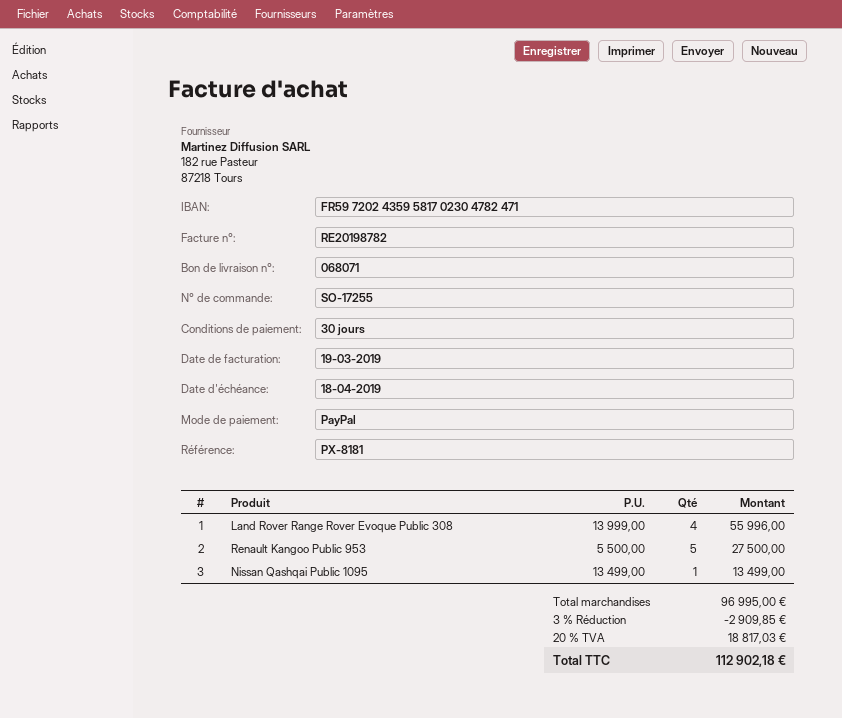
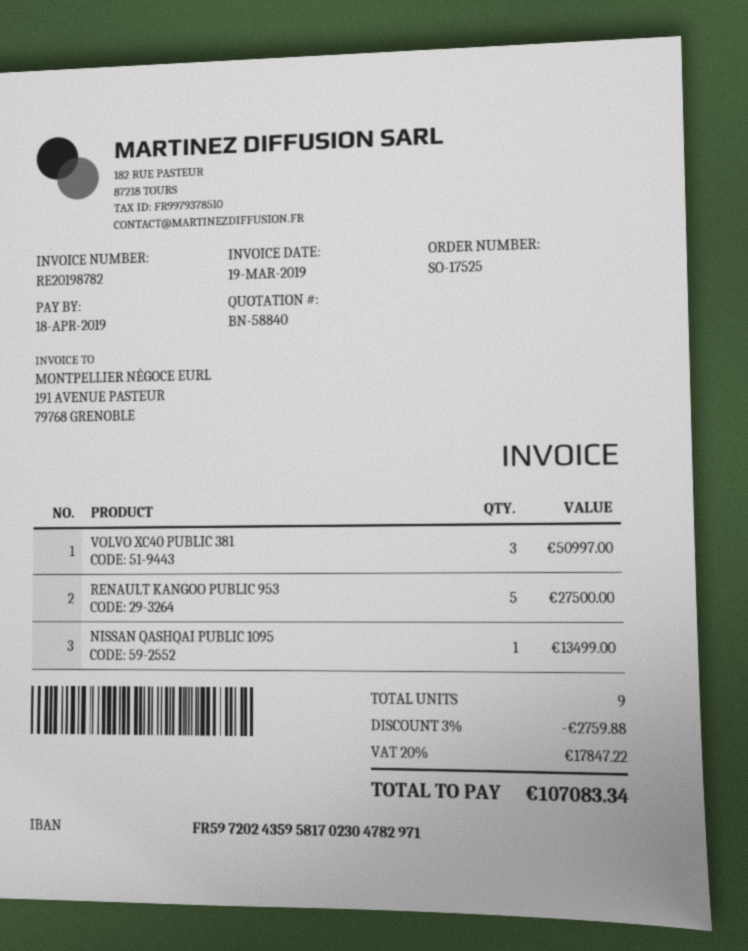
order number: SO-17255 -> SO-17525
bank account: FR5972024359581702304782471 -> FR5972024359581702304782971
Land Rover Range Rover Evoque Public 308: 4 for 55996.00 -> none
VOLVO XC40 PUBLIC 381: none -> 3 for 50997.00
discount: 3% = 2909.85 -> 3% = 2759.88
tax: 20% = 18817.03 -> 20% = 17847.22
total: 112902.18 -> 107083.34

